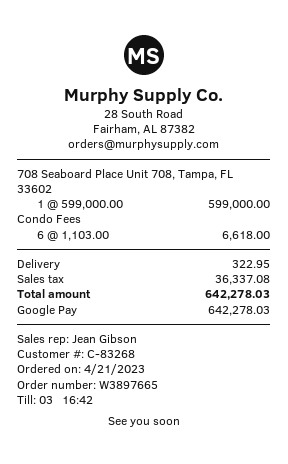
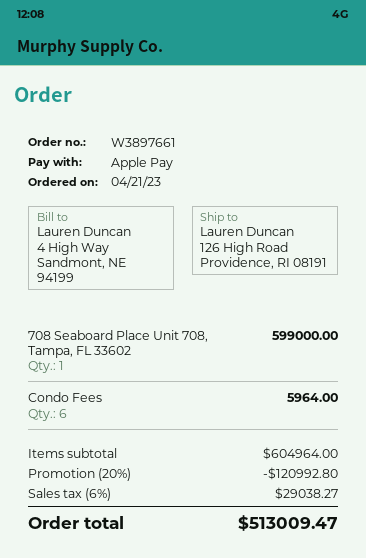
order number: W3897665 -> W3897661
payment method: Google Pay -> Apple Pay
Condo Fees: 6 for 6618.00 -> 6 for 5964.00
discount: none -> 20% = 120992.80
shipping: 322.95 -> none
tax: 36337.08 -> 29038.27
total: 642278.03 -> 513009.47

